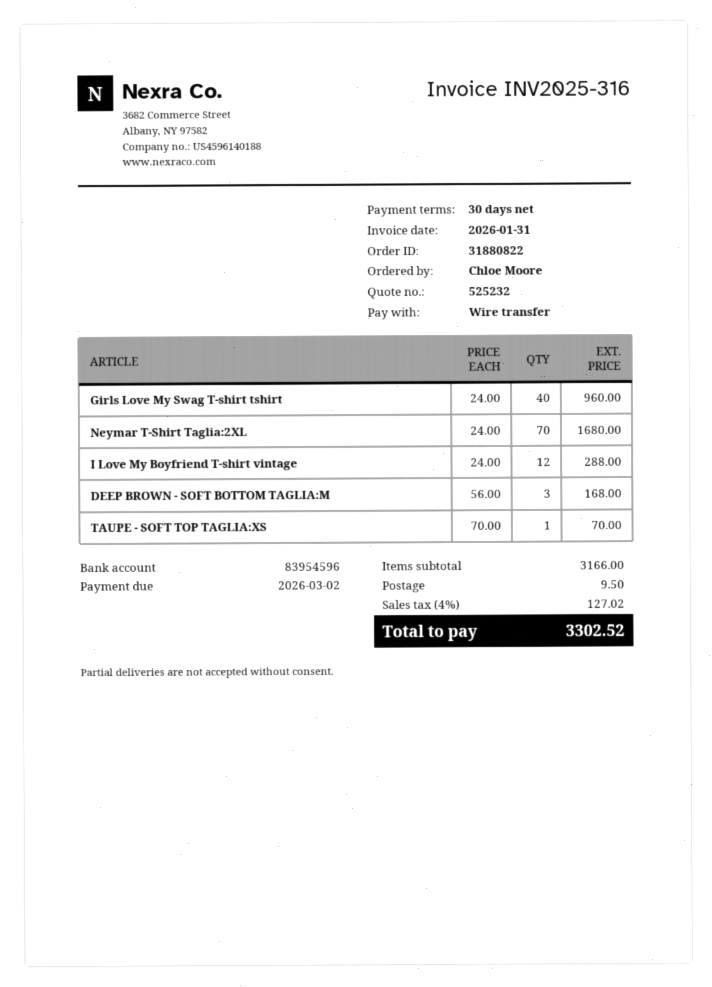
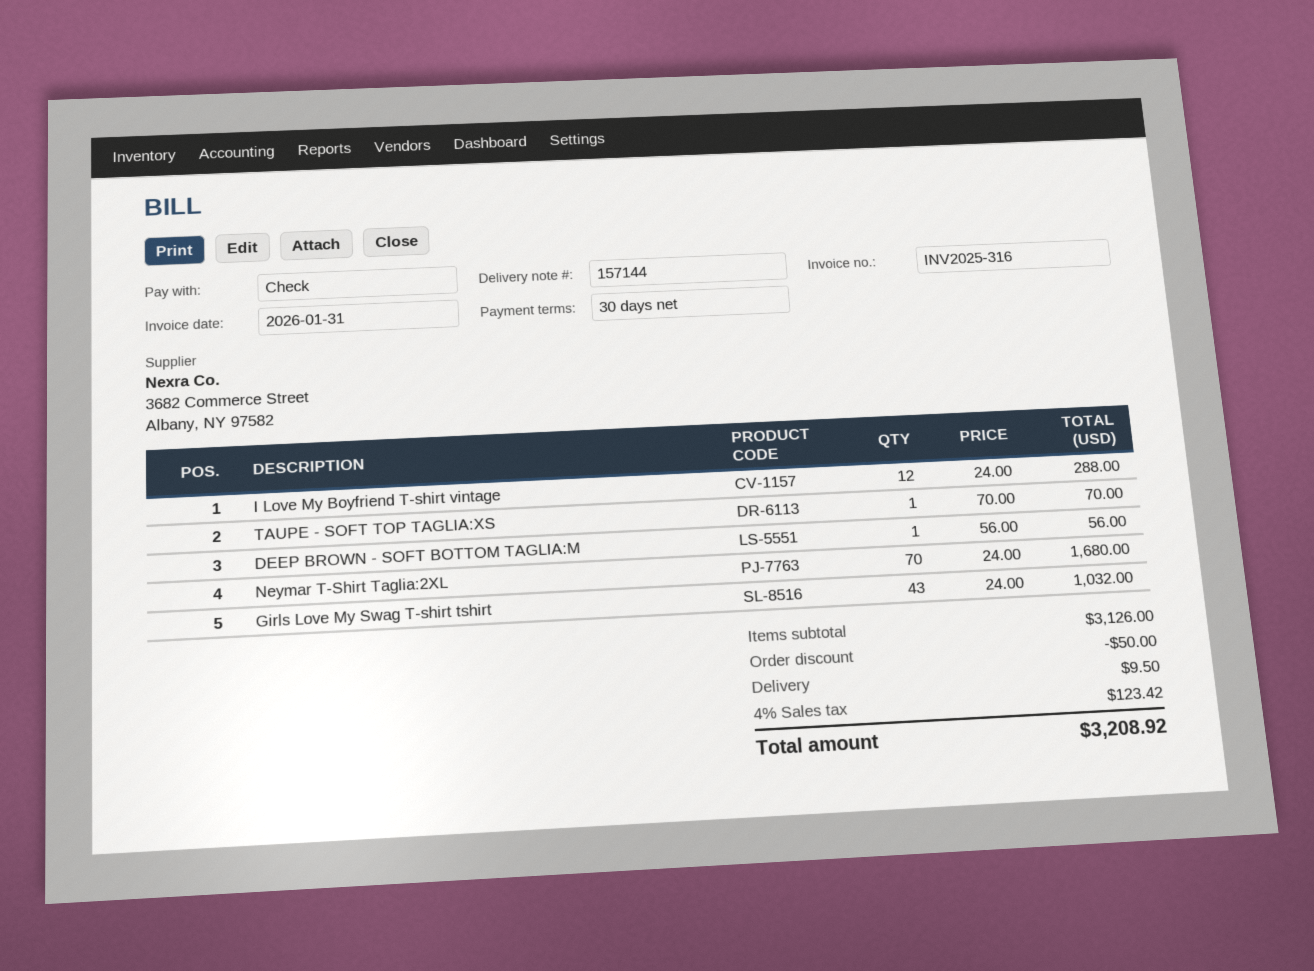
payment method: bank transfer -> cheque
Girls Love My Swag T-shirt tshirt: 40 x 24.00 = 960.00 -> 43 x 24.00 = 1032.00
DEEP BROWN - SOFT BOTTOM TAGLIA:M: 3 x 56.00 = 168.00 -> 1 x 56.00 = 56.00
subtotal: 3166.00 -> 3126.00
discount: none -> 50.00
tax: 4% = 127.02 -> 4% = 123.42
total: 3302.52 -> 3208.92

